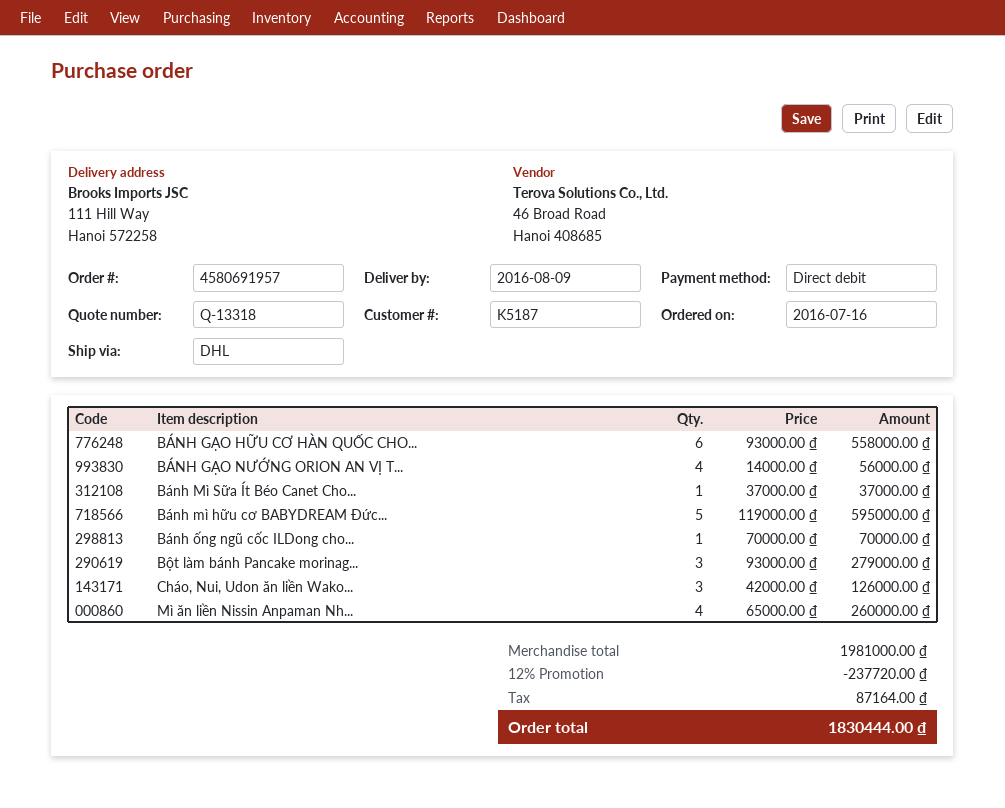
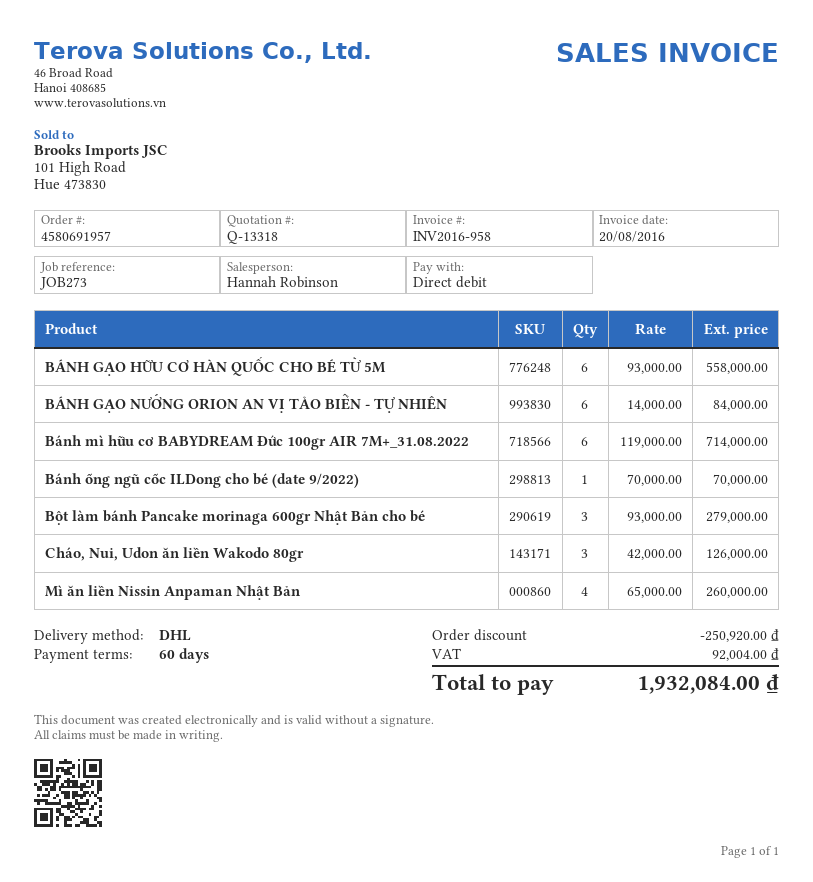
BÁNH GẠO NƯỚNG ORION AN VỊ T...: 4 x 14000.00 = 56000.00 -> 6 x 14000.00 = 84000.00
Bánh Mì Sữa Ít Béo Canet Cho...: 1 x 37000.00 = 37000.00 -> none
Bánh mì hữu cơ BABYDREAM Đức...: 5 x 119000.00 = 595000.00 -> 6 x 119000.00 = 714000.00
discount: 237720.00 -> 250920.00
tax: 87164.00 -> 92004.00
total: 1830444.00 -> 1932084.00

